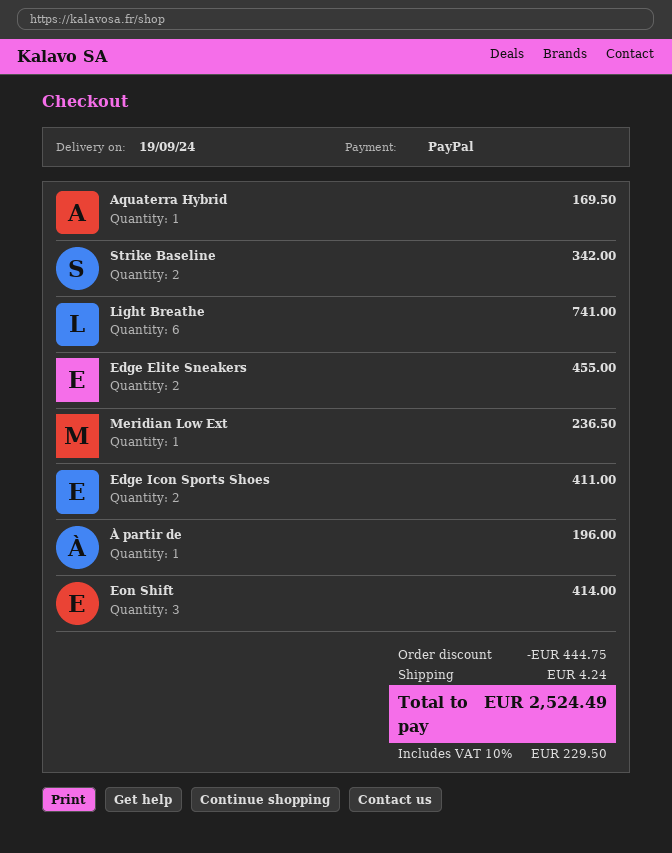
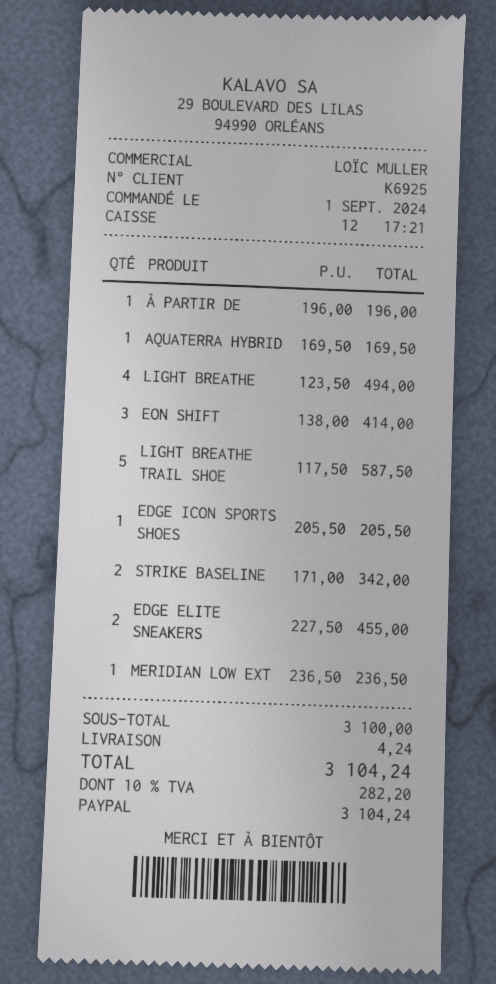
Light Breathe: 6 for 741.00 -> 4 for 494.00
Edge Icon Sports Shoes: 2 for 411.00 -> 1 for 205.50
LIGHT BREATHE TRAIL SHOE: none -> 5 for 587.50
discount: 444.75 -> none
tax: 10% = 229.50 -> 10% = 282.20
total: 2524.49 -> 3104.24

